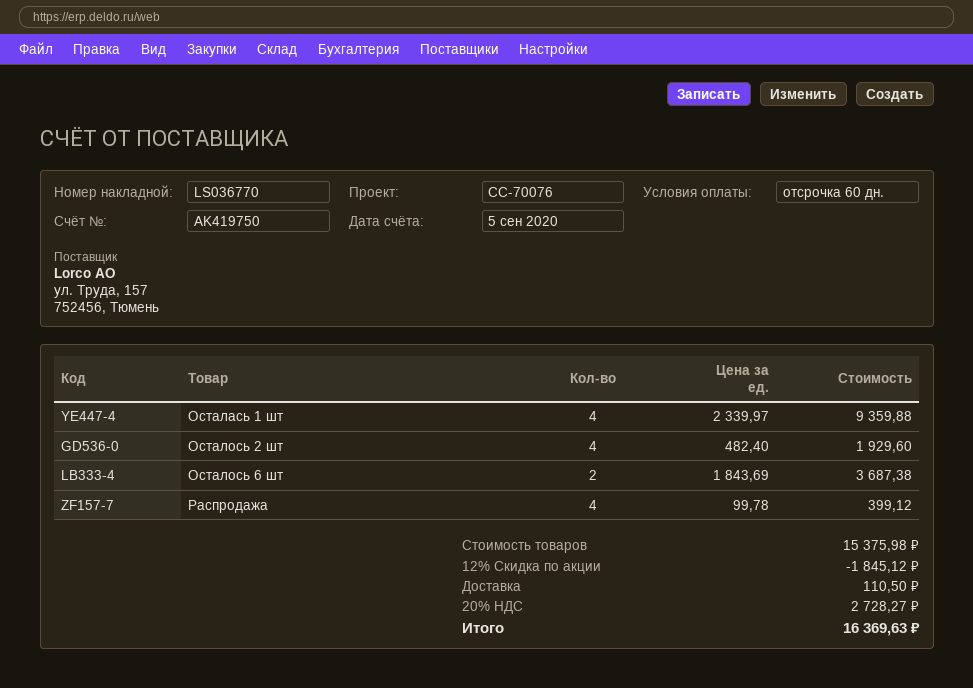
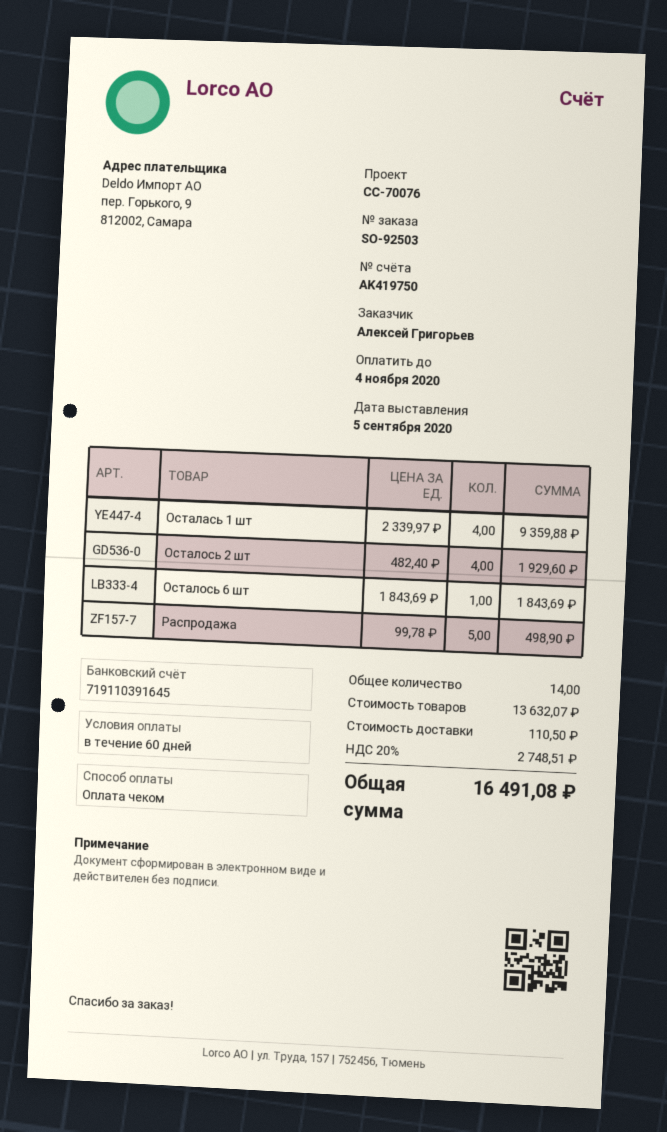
Осталось 6 шт: 2 x 1843.69 = 3687.38 -> 1 x 1843.69 = 1843.69
Распродажа: 4 x 99.78 = 399.12 -> 5 x 99.78 = 498.90
subtotal: 15375.98 -> 13632.07
discount: 12% = 1845.12 -> none
tax: 20% = 2728.27 -> 20% = 2748.51
total: 16369.63 -> 16491.08

